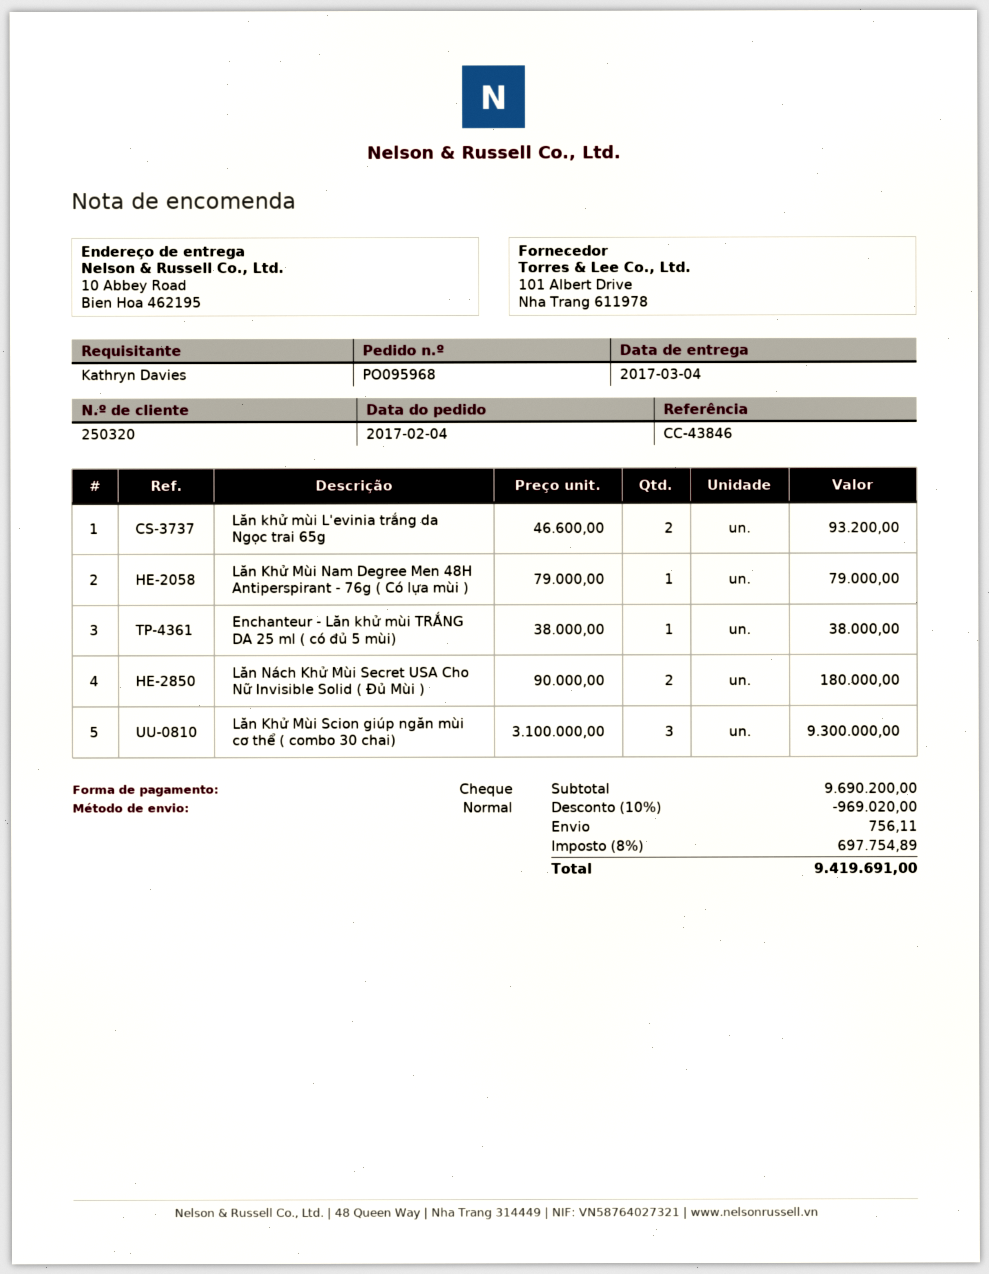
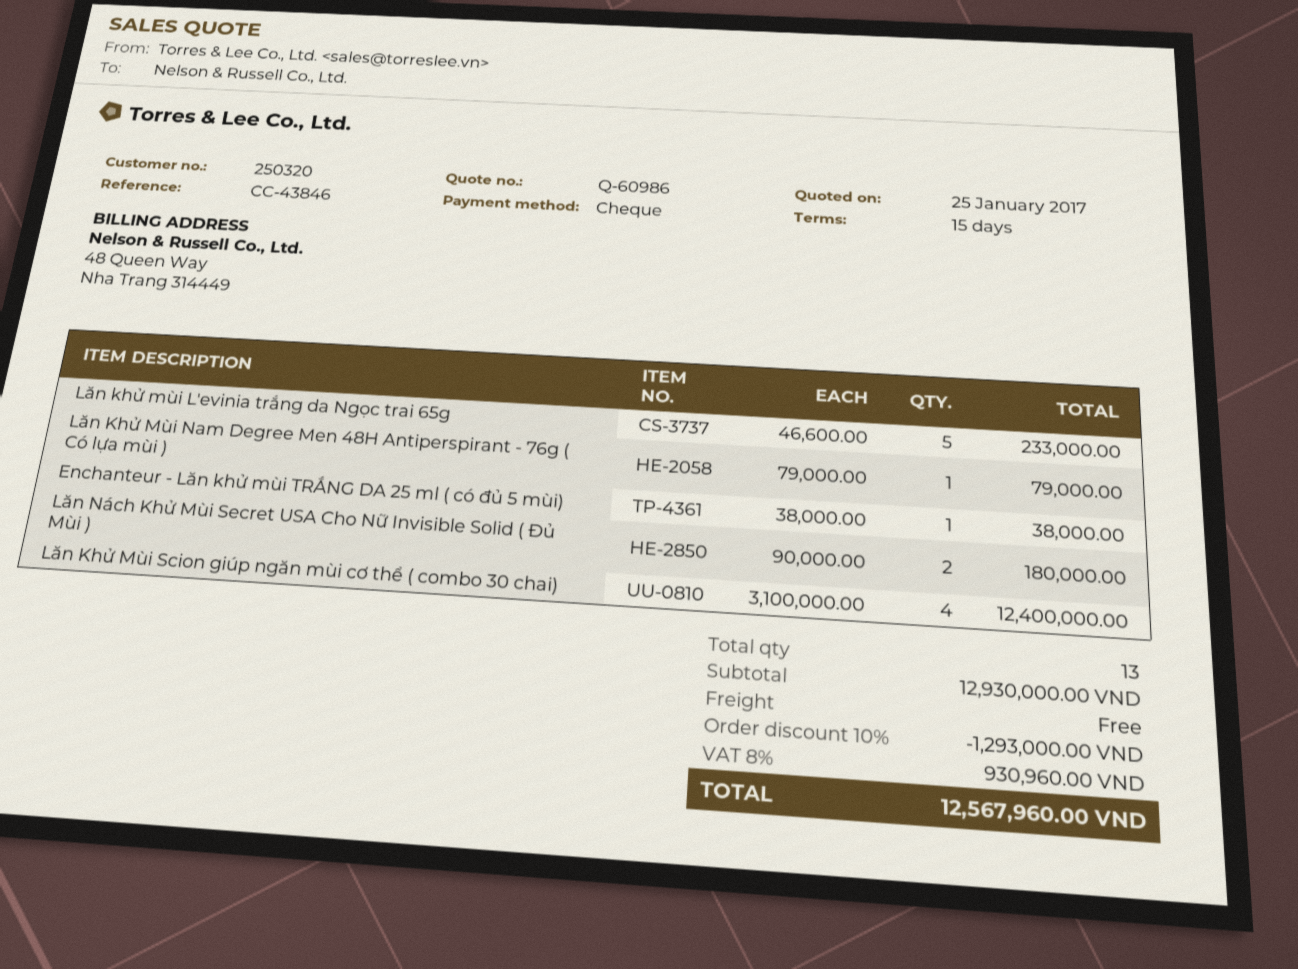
Lăn khử mùi L'evinia trắng da Ngọc trai 65g: 2 x 46600.00 = 93200.00 -> 5 x 46600.00 = 233000.00
Lăn Khử Mùi Scion giúp ngăn mùi cơ thể ( combo 30 chai): 3 x 3100000.00 = 9300000.00 -> 4 x 3100000.00 = 12400000.00
subtotal: 9690200.00 -> 12930000.00
discount: 10% = 969020.00 -> 10% = 1293000.00
shipping: 756.11 -> 0.00
tax: 8% = 697754.89 -> 8% = 930960.00
total: 9419691.00 -> 12567960.00

